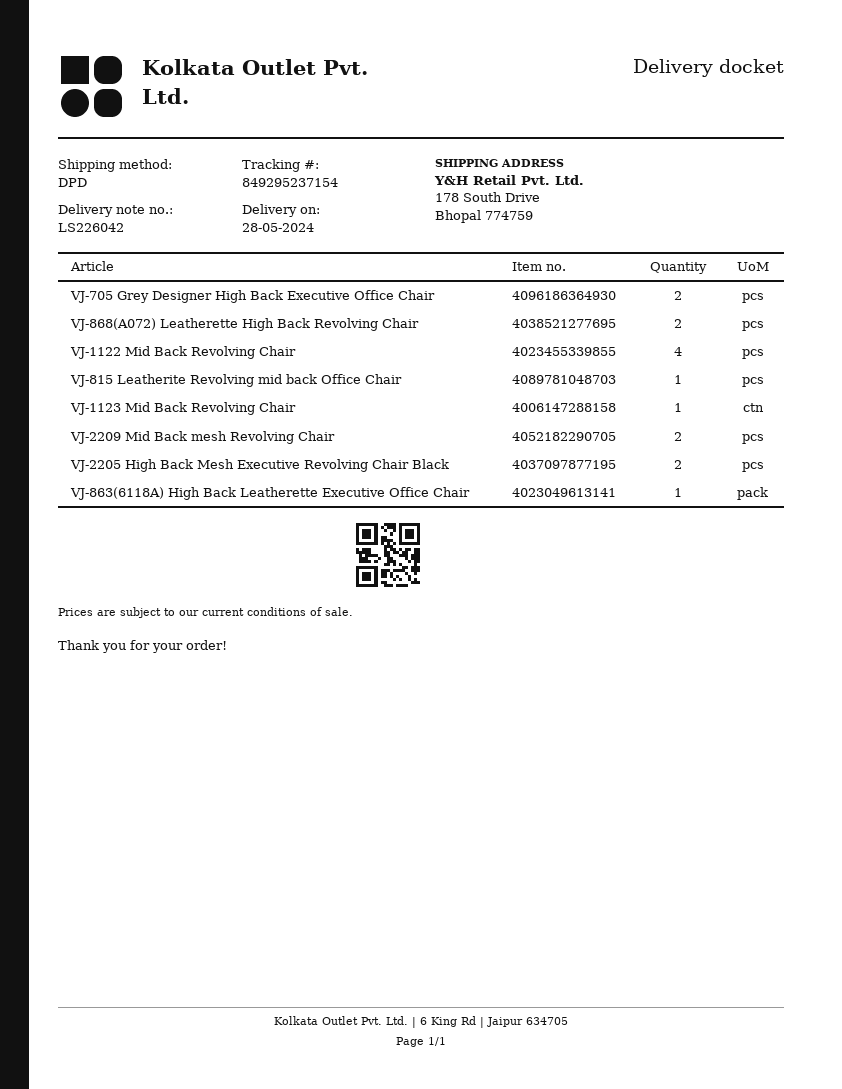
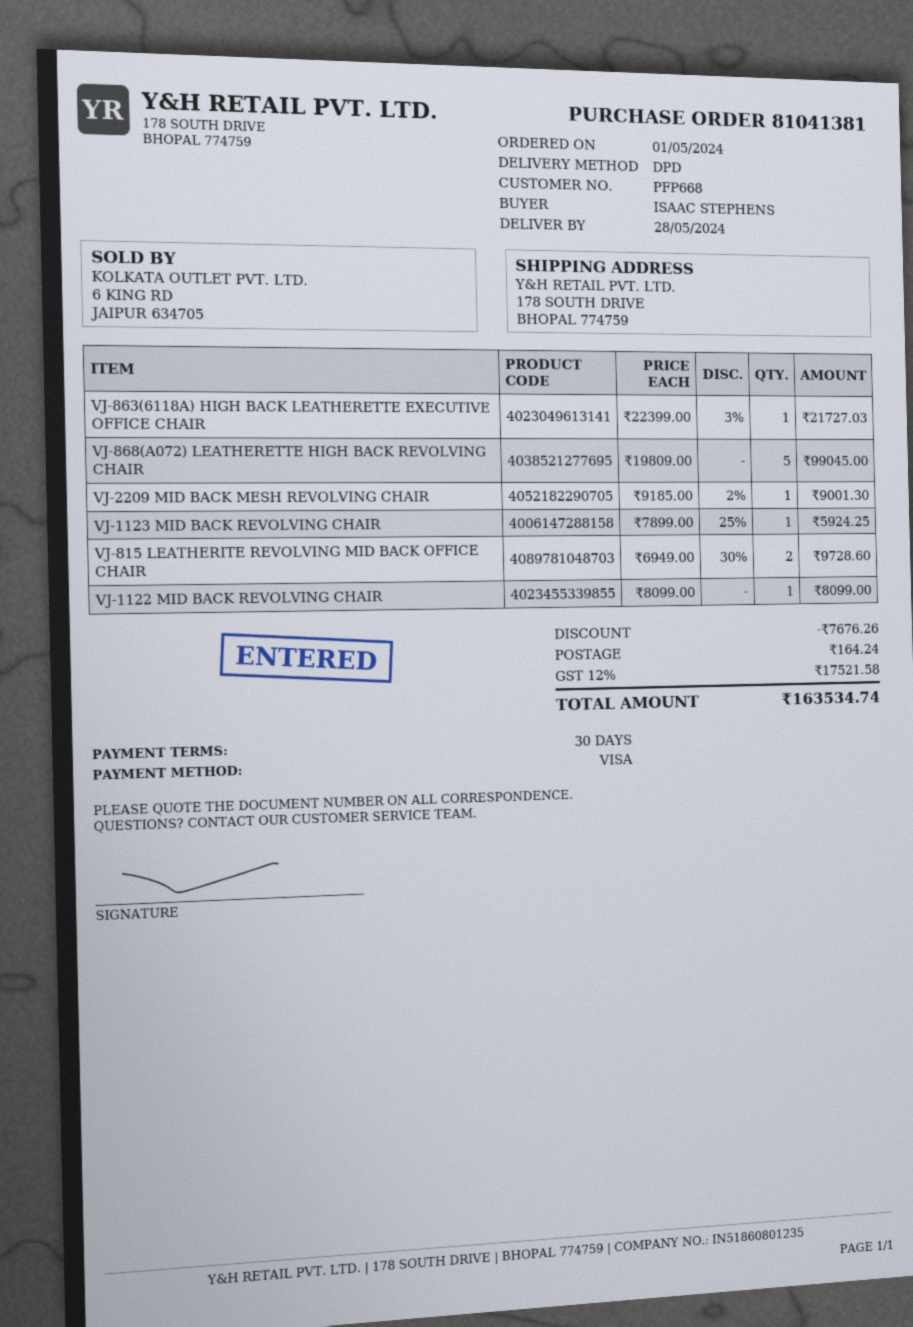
VJ-705 Grey Designer High Back Executive Office Chair: 2 -> none
VJ-868(A072) Leatherette High Back Revolving Chair: 2 -> 5
VJ-1122 Mid Back Revolving Chair: 4 -> 1
VJ-815 Leatherite Revolving mid back Office Chair: 1 -> 2
VJ-2209 Mid Back mesh Revolving Chair: 2 -> 1
VJ-2205 High Back Mesh Executive Revolving Chair Black: 2 -> none

